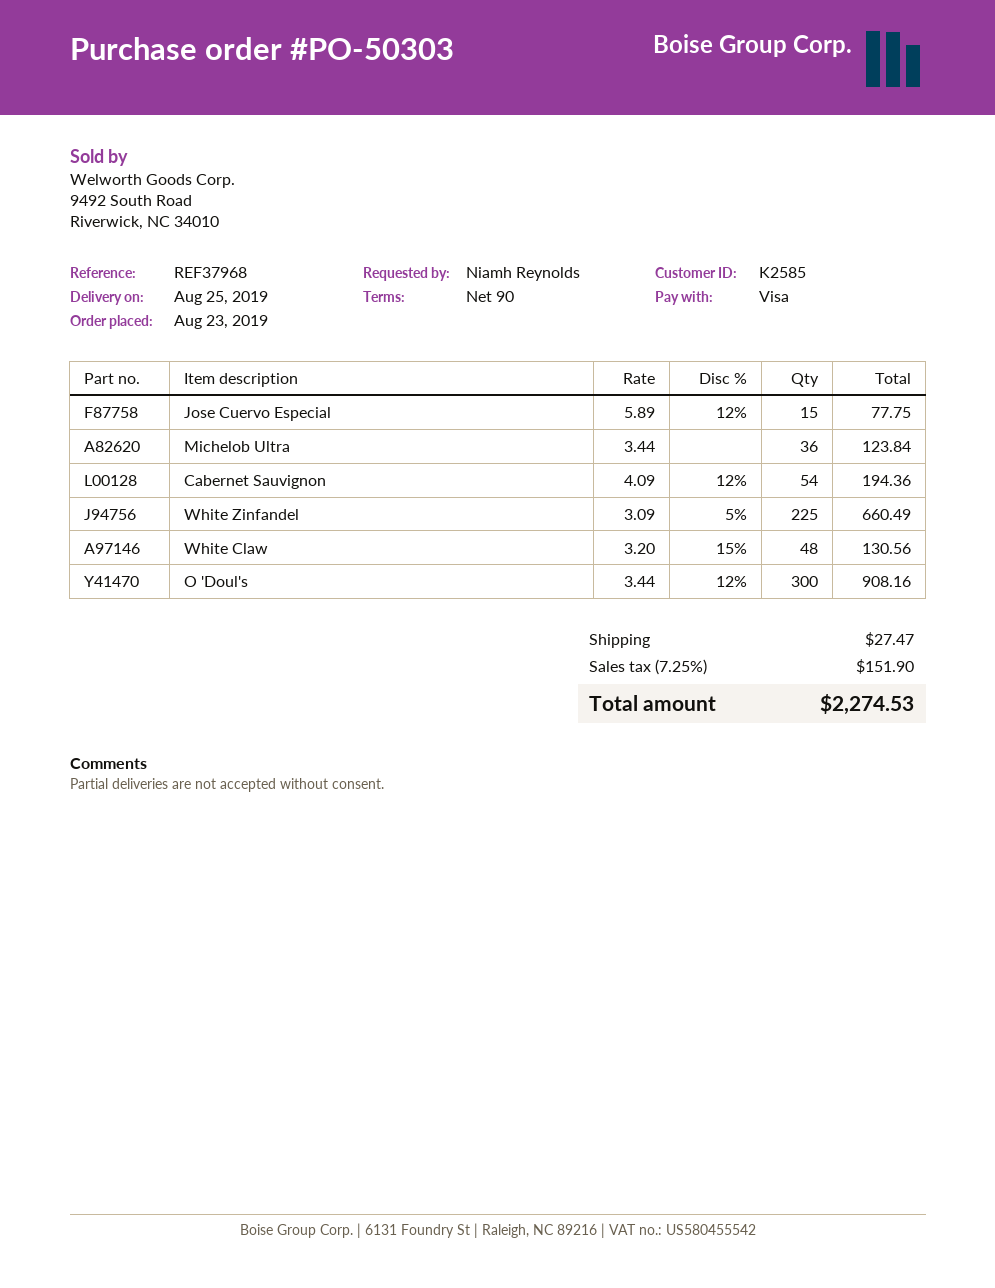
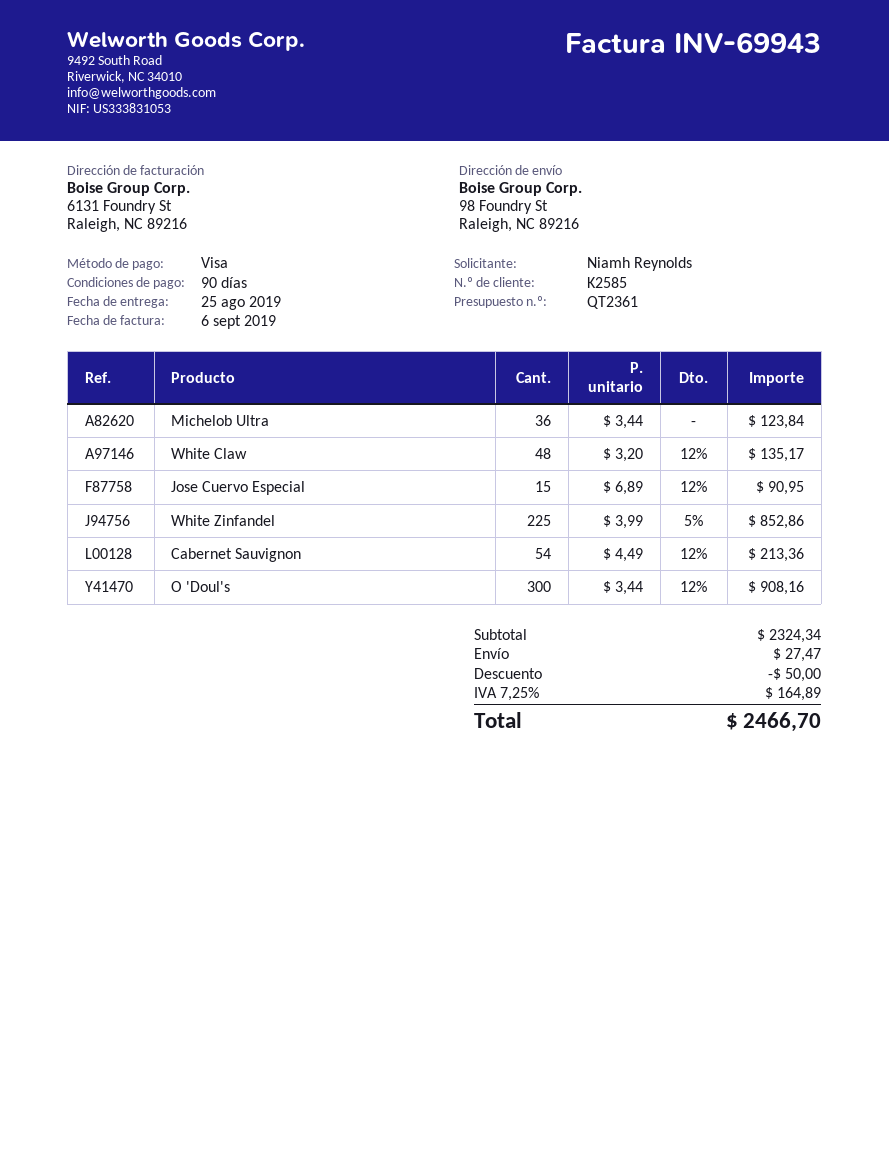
Jose Cuervo Especial: 15 x 5.89 - 12% = 77.75 -> 15 x 6.89 - 12% = 90.95
Cabernet Sauvignon: 54 x 4.09 - 12% = 194.36 -> 54 x 4.49 - 12% = 213.36
White Zinfandel: 225 x 3.09 - 5% = 660.49 -> 225 x 3.99 - 5% = 852.86
White Claw: 48 x 3.20 - 15% = 130.56 -> 48 x 3.20 - 12% = 135.17
discount: none -> 50.00
tax: 7.25% = 151.90 -> 7.25% = 164.89
total: 2274.53 -> 2466.70

